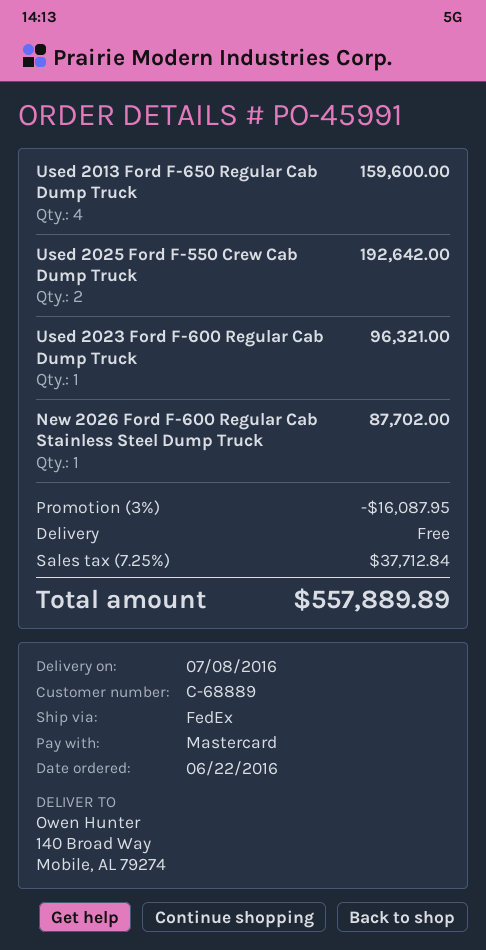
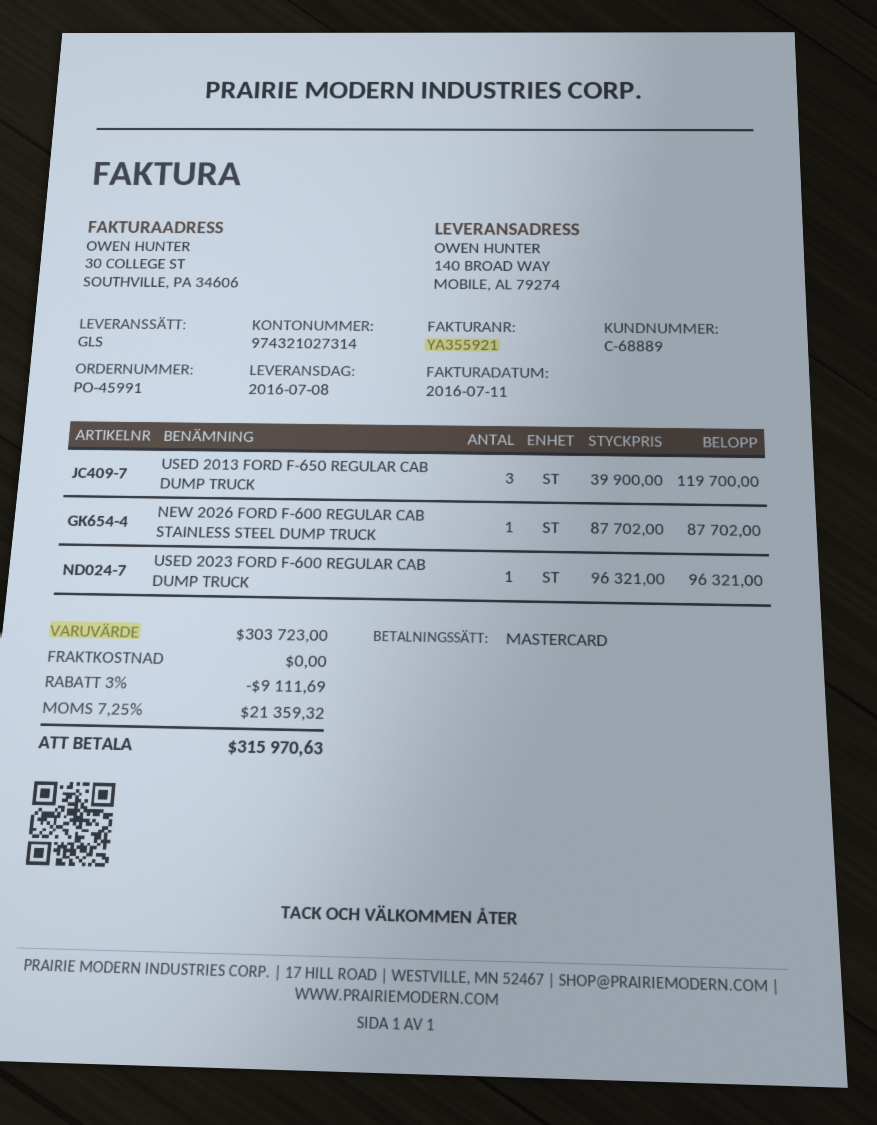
shipping method: FedEx -> GLS
Used 2013 Ford F-650 Regular Cab Dump Truck: 4 for 159600.00 -> 3 for 119700.00
Used 2025 Ford F-550 Crew Cab Dump Truck: 2 for 192642.00 -> none
discount: 3% = 16087.95 -> 3% = 9111.69
tax: 7.25% = 37712.84 -> 7.25% = 21359.32
total: 557889.89 -> 315970.63

